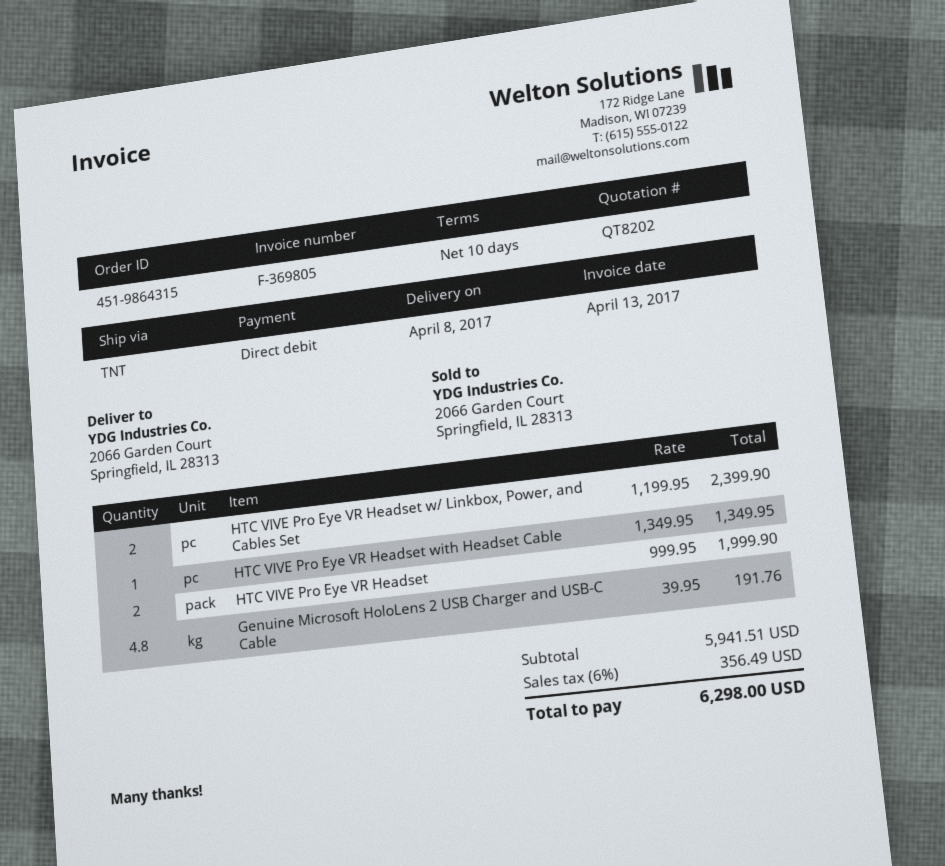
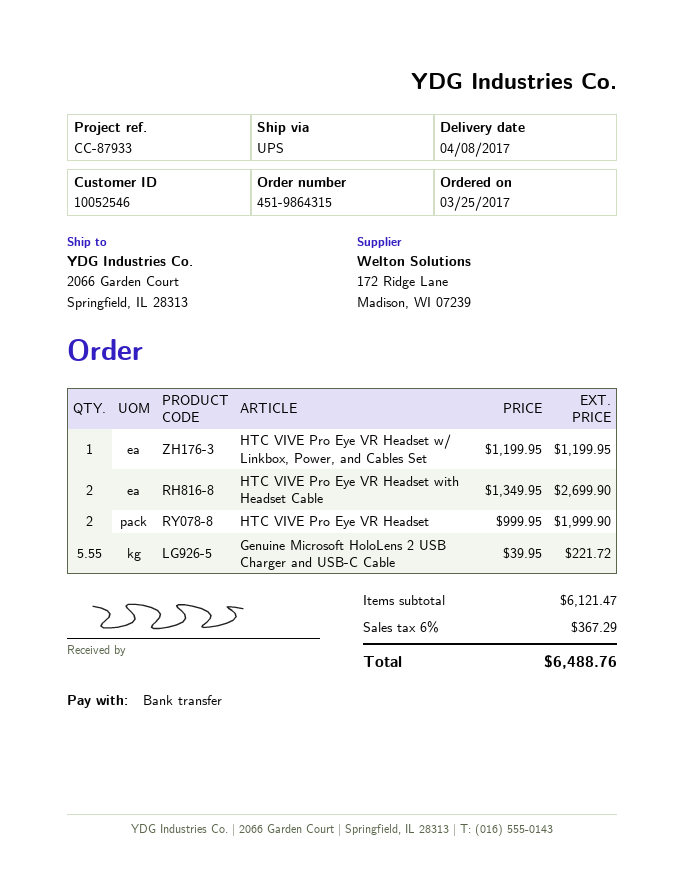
payment method: direct debit -> bank transfer
shipping method: TNT -> UPS
HTC VIVE Pro Eye VR Headset w/ Linkbox, Power, and Cables Set: 2 x 1199.95 = 2399.90 -> 1 x 1199.95 = 1199.95
HTC VIVE Pro Eye VR Headset with Headset Cable: 1 x 1349.95 = 1349.95 -> 2 x 1349.95 = 2699.90
Genuine Microsoft HoloLens 2 USB Charger and USB-C Cable: 4.8 x 39.95 = 191.76 -> 5.55 x 39.95 = 221.72
subtotal: 5941.51 -> 6121.47
tax: 6% = 356.49 -> 6% = 367.29
total: 6298.00 -> 6488.76

